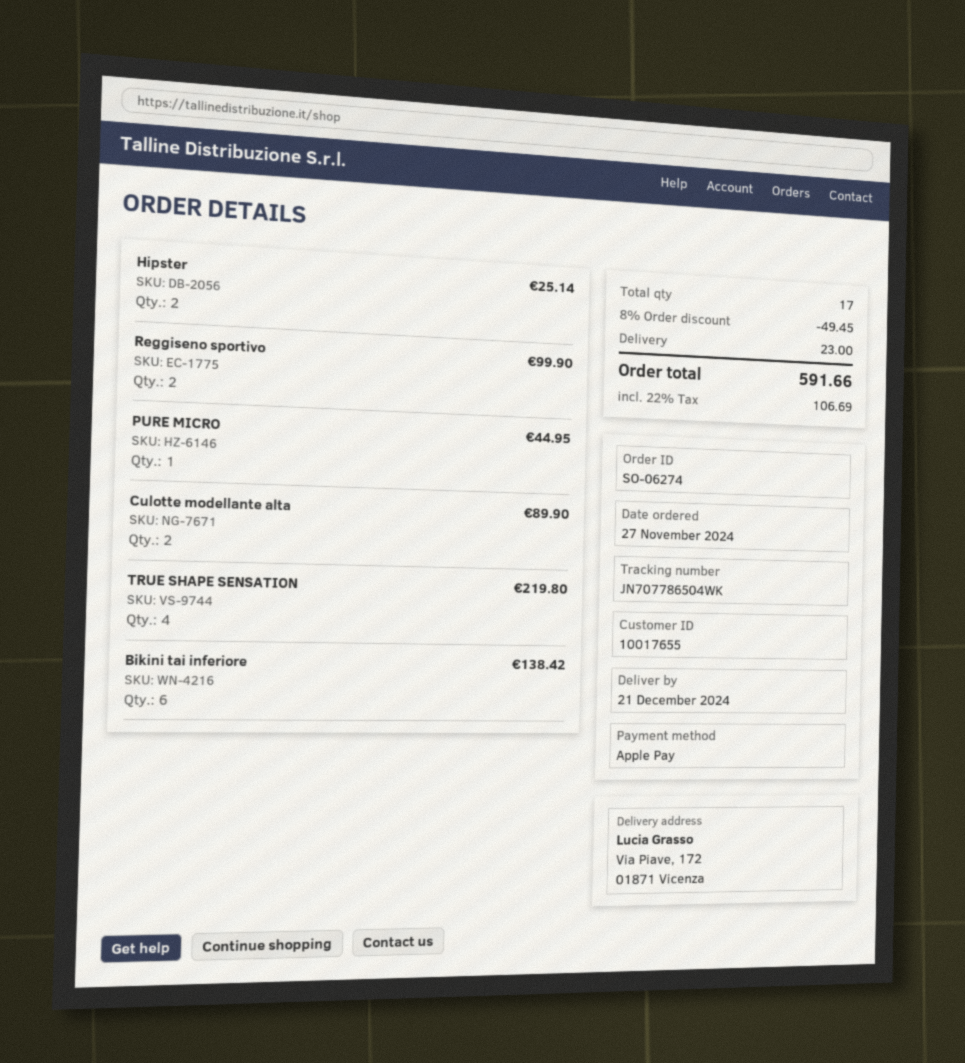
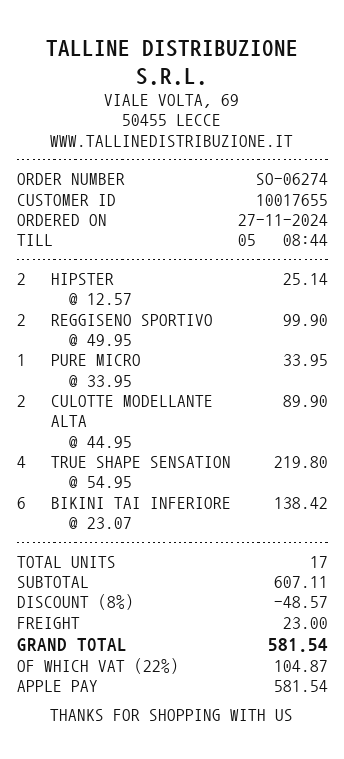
PURE MICRO: 1 for 44.95 -> 1 for 33.95
discount: 8% = 49.45 -> 8% = 48.57
tax: 22% = 106.69 -> 22% = 104.87
total: 591.66 -> 581.54

